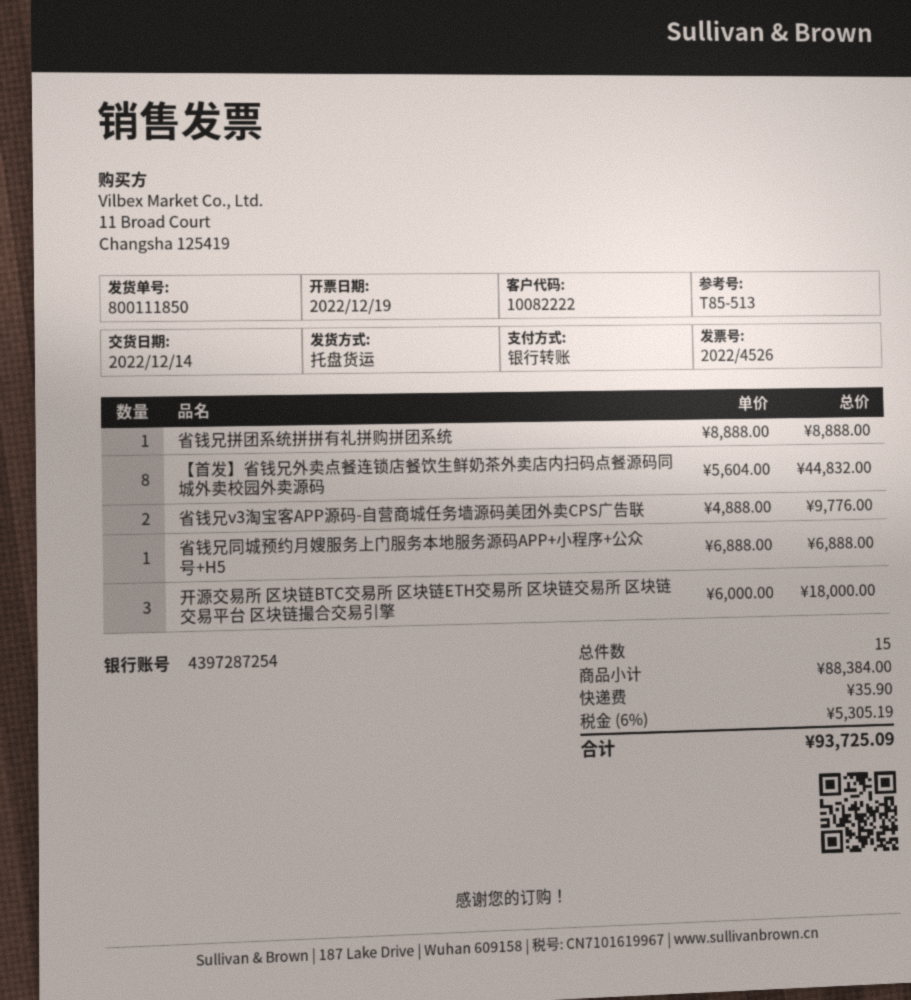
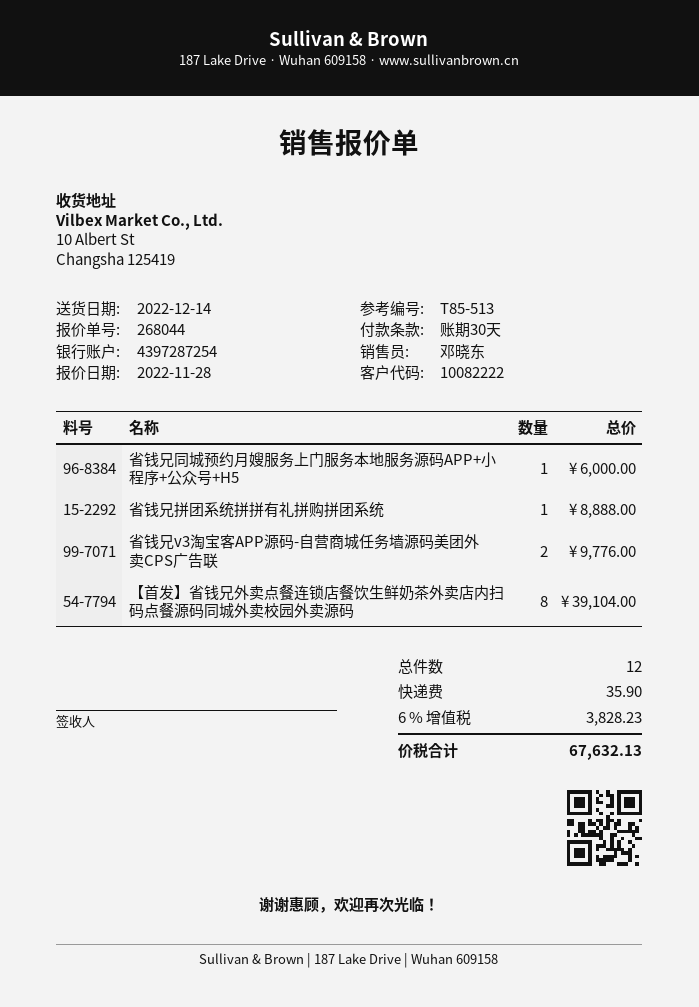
【首发】省钱兄外卖点餐连锁店餐饮生鲜奶茶外卖店内扫码点餐源码同城外卖校园外卖源码: 8 for 44832.00 -> 8 for 39104.00
省钱兄同城预约月嫂服务上门服务本地服务源码APP+小程序+公众号+H5: 1 for 6888.00 -> 1 for 6000.00
开源交易所 区块链BTC交易所 区块链ETH交易所 区块链交易所 区块链交易平台 区块链撮合交易引擎: 3 for 18000.00 -> none
total quantity: 15 -> 12
tax: 6% = 5305.19 -> 6% = 3828.23
total: 93725.09 -> 67632.13

